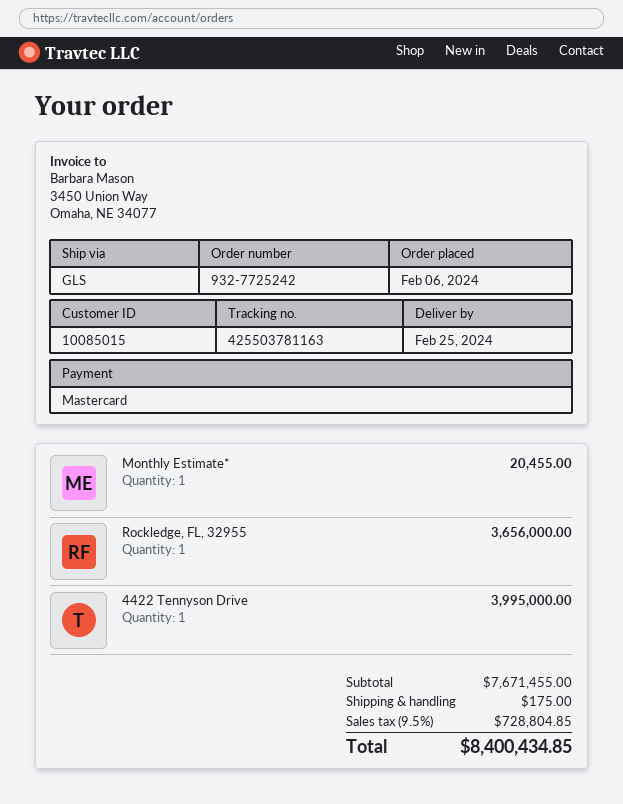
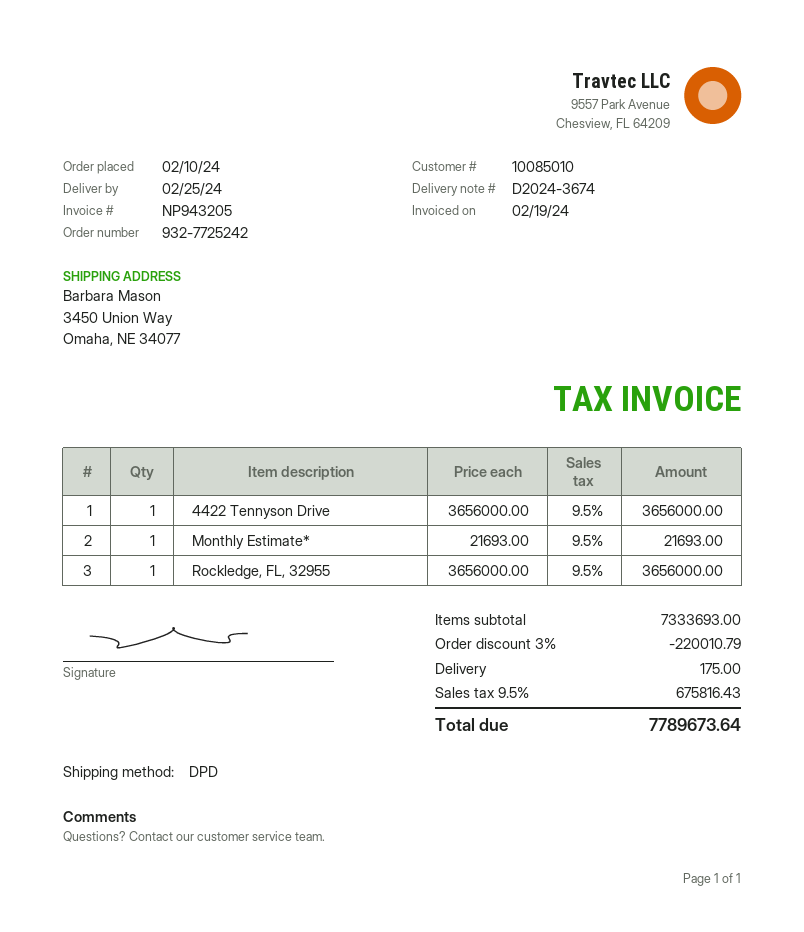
order date: 2024-02-06 -> 2024-02-10
customer number: 10085015 -> 10085010
shipping method: GLS -> DPD
Monthly Estimate*: 1 for 20455.00 -> 1 for 21693.00
4422 Tennyson Drive: 1 for 3995000.00 -> 1 for 3656000.00
subtotal: 7671455.00 -> 7333693.00
discount: none -> 3% = 220010.79
tax: 9.5% = 728804.85 -> 9.5% = 675816.43
total: 8400434.85 -> 7789673.64

